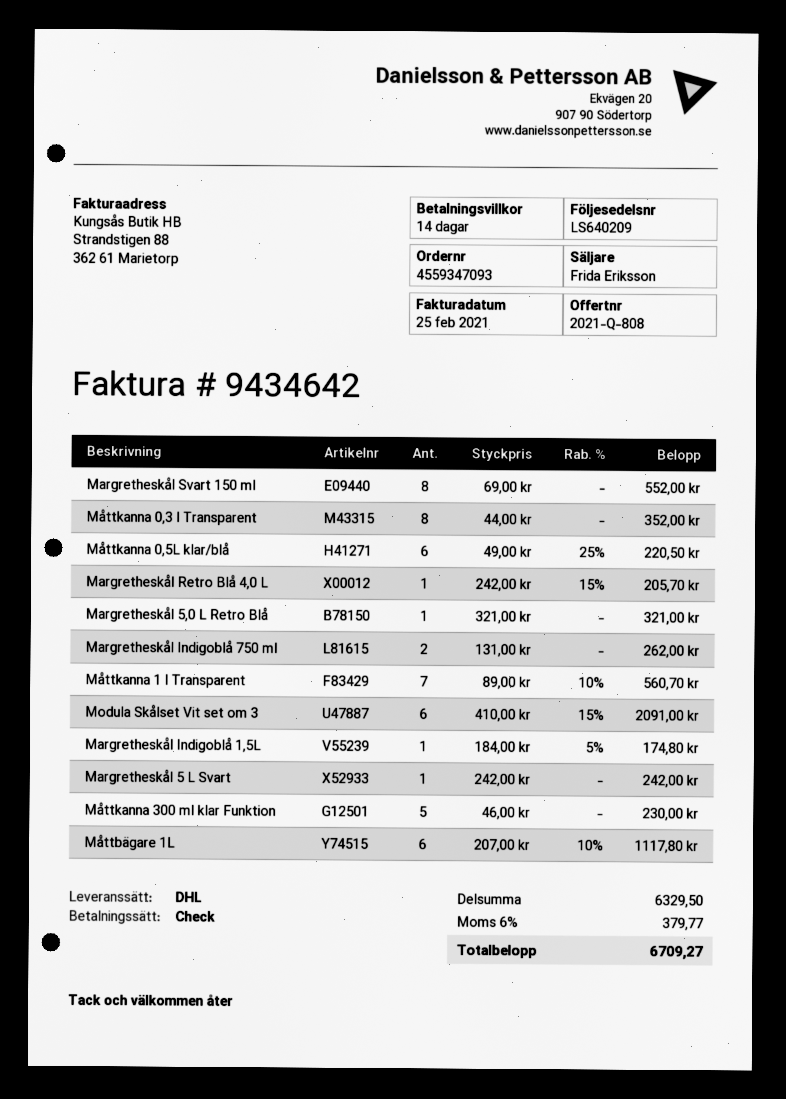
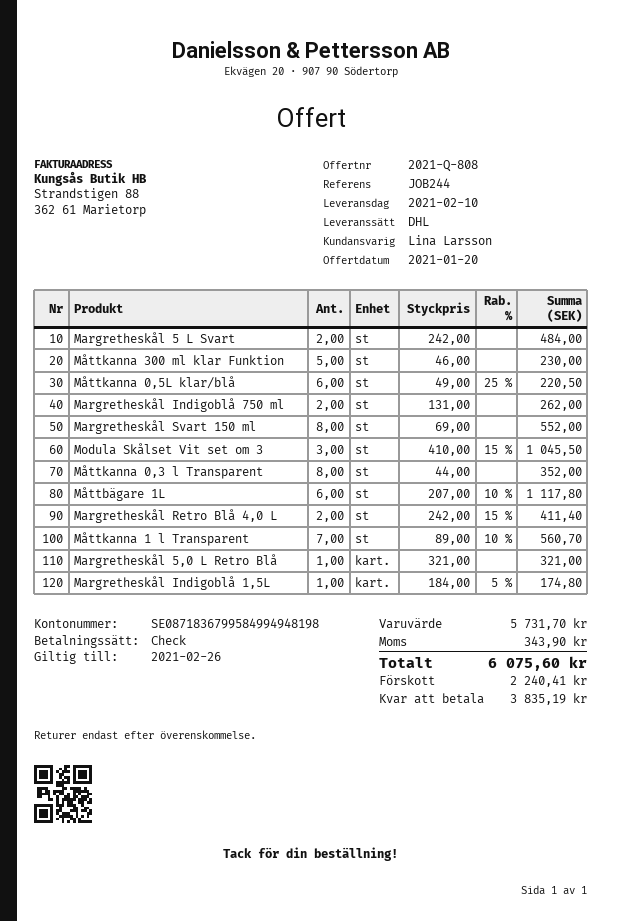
sales rep: Frida Eriksson -> Lina Larsson
Margretheskål Retro Blå 4,0 L: 1 x 242.00 - 15% = 205.70 -> 2 x 242.00 - 15% = 411.40
Modula Skålset Vit set om 3: 6 x 410.00 - 15% = 2091.00 -> 3 x 410.00 - 15% = 1045.50
Margretheskål 5 L Svart: 1 x 242.00 = 242.00 -> 2 x 242.00 = 484.00
subtotal: 6329.50 -> 5731.70
tax: 379.77 -> 343.90
total: 6709.27 -> 6075.60

